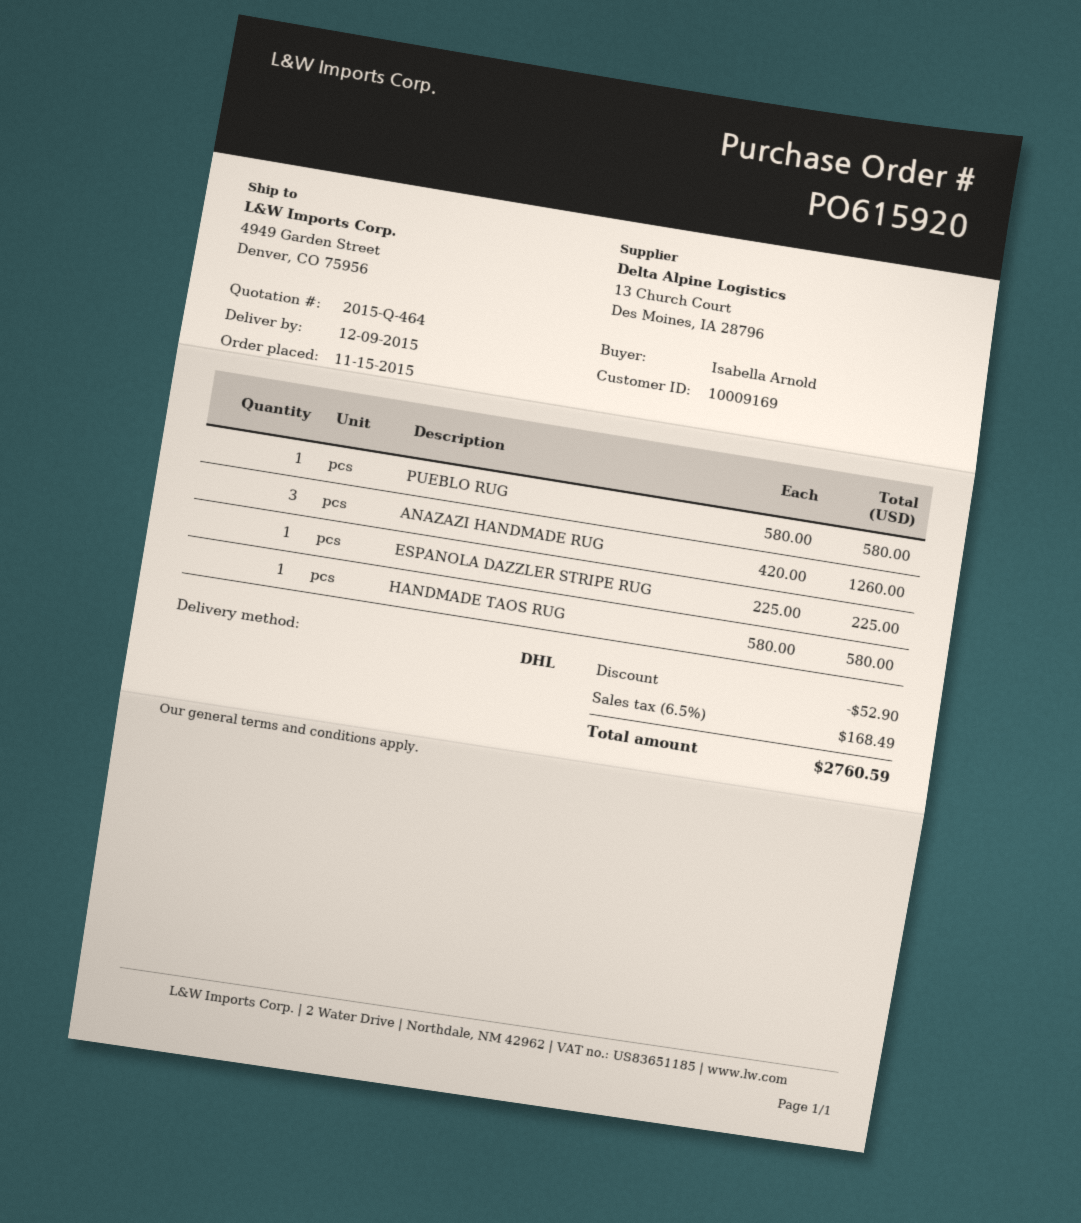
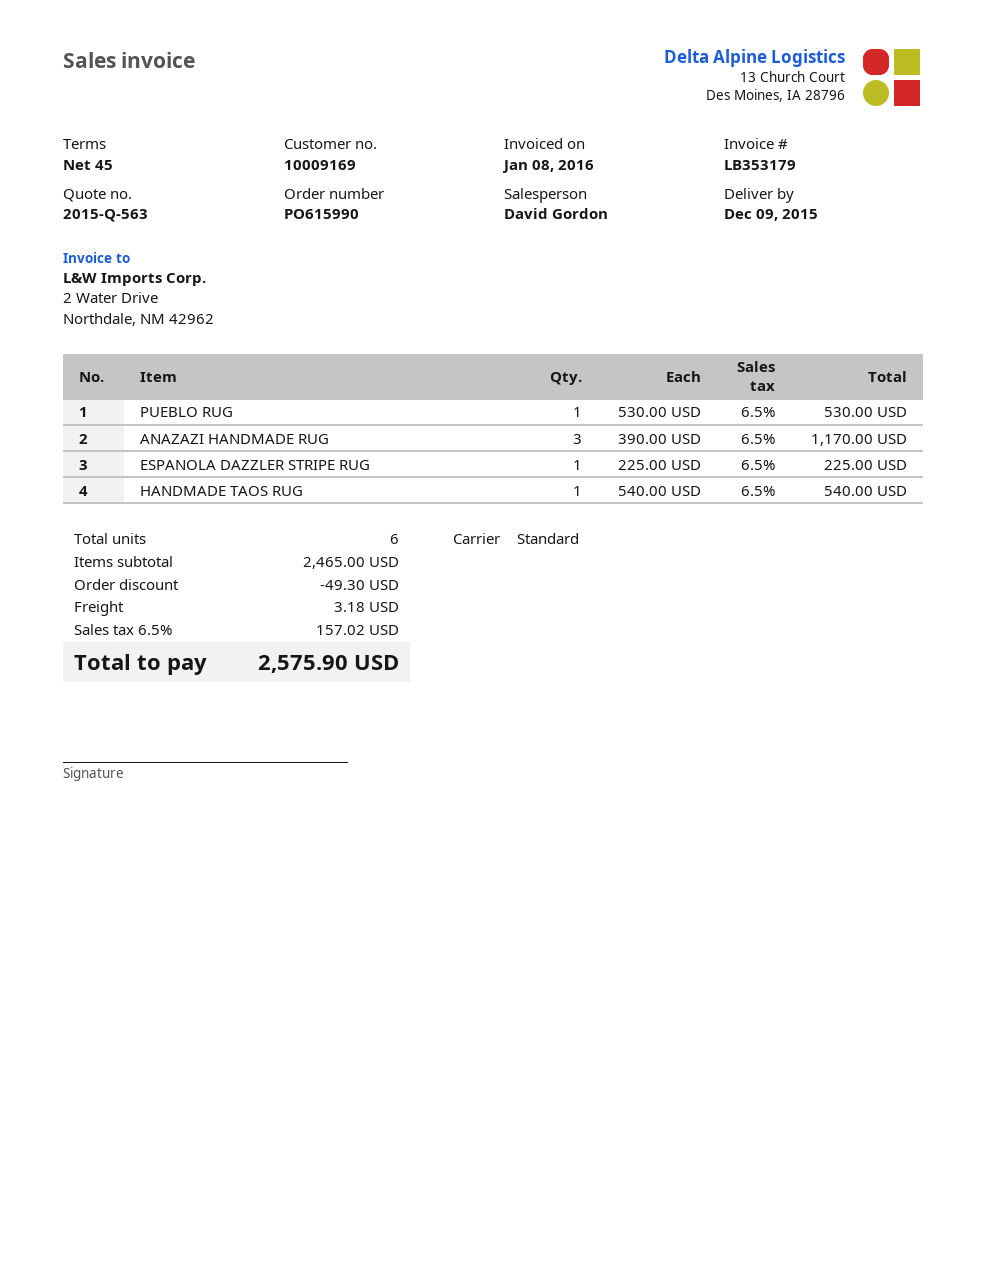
quote number: 2015-Q-464 -> 2015-Q-563
order number: PO615920 -> PO615990
shipping method: DHL -> standard
PUEBLO RUG: 1 x 580.00 = 580.00 -> 1 x 530.00 = 530.00
ANAZAZI HANDMADE RUG: 3 x 420.00 = 1260.00 -> 3 x 390.00 = 1170.00
HANDMADE TAOS RUG: 1 x 580.00 = 580.00 -> 1 x 540.00 = 540.00
discount: 52.90 -> 49.30
shipping: none -> 3.18
tax: 6.5% = 168.49 -> 6.5% = 157.02
total: 2760.59 -> 2575.90

